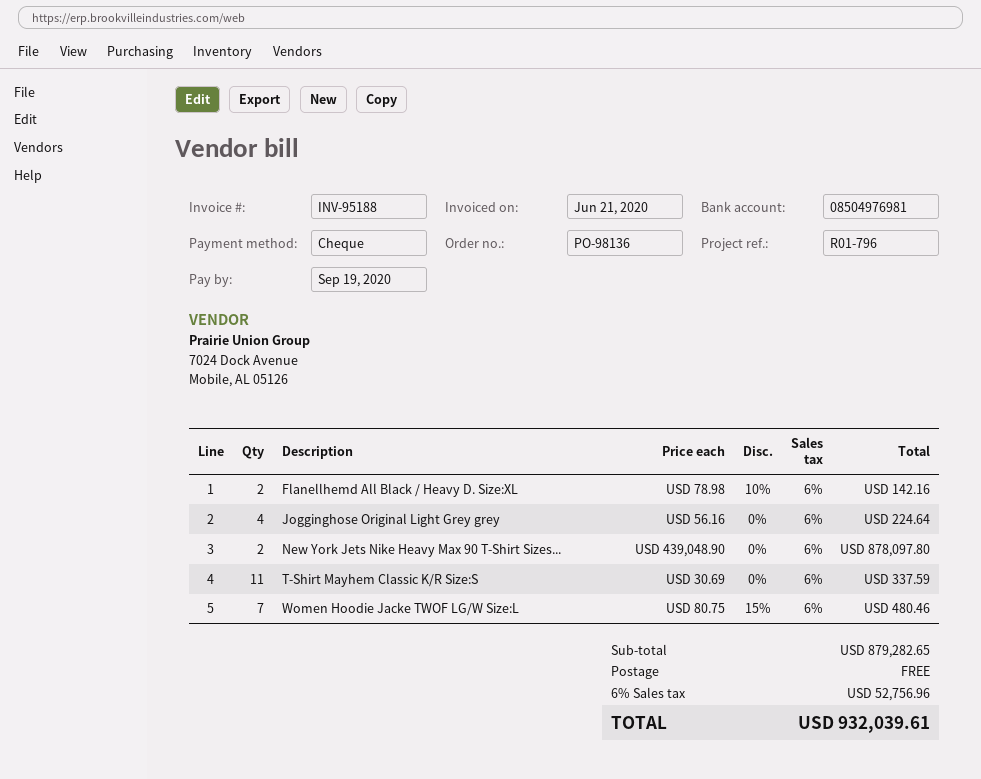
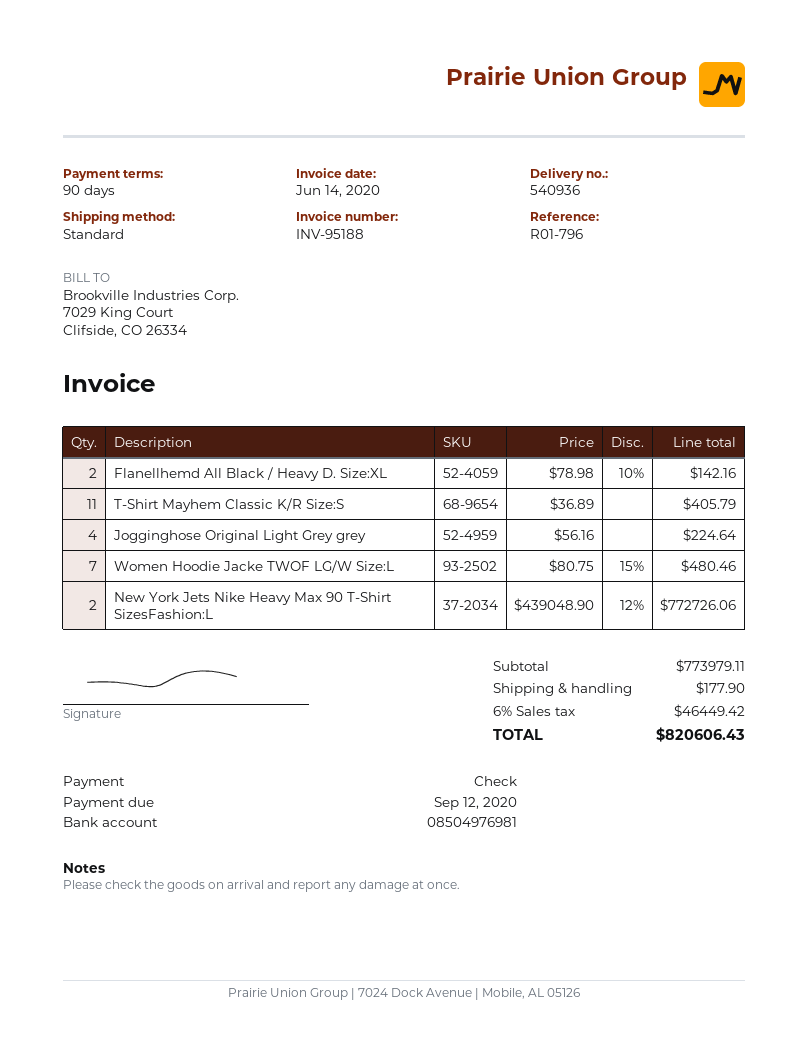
invoice date: 2020-06-21 -> 2020-06-14
due date: 2020-09-19 -> 2020-09-12
New York Jets Nike Heavy Max 90 T-Shirt Sizes...: 2 x 439048.90 = 878097.80 -> 2 x 439048.90 - 12% = 772726.06
T-Shirt Mayhem Classic K/R Size:S: 11 x 30.69 = 337.59 -> 11 x 36.89 = 405.79
subtotal: 879282.65 -> 773979.11
shipping: 0.00 -> 177.90
tax: 6% = 52756.96 -> 6% = 46449.42
total: 932039.61 -> 820606.43

